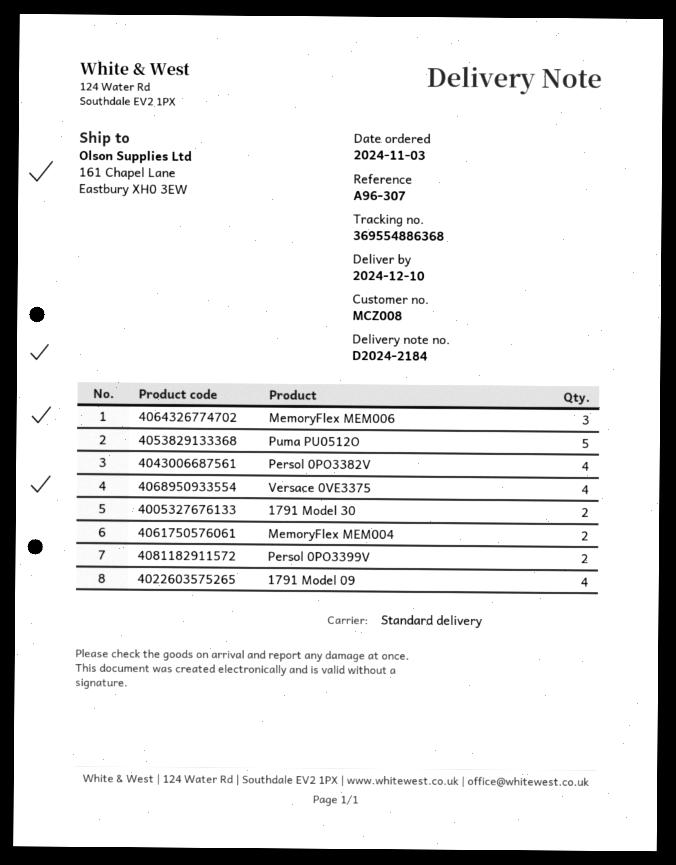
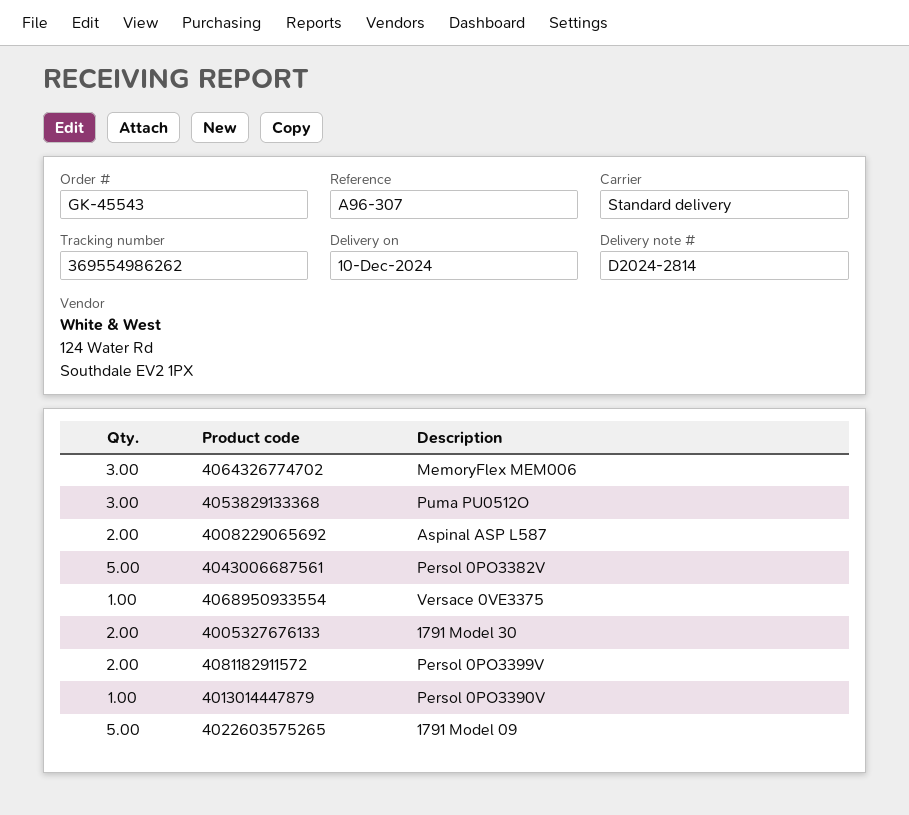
delivery note number: D2024-2184 -> D2024-2814
tracking number: 369554886368 -> 369554986262
Puma PU0512O: 5 -> 3
Persol 0PO3382V: 4 -> 5
Versace 0VE3375: 4 -> 1
MemoryFlex MEM004: 2 -> none
1791 Model 09: 4 -> 5
Aspinal ASP L587: none -> 2
Persol 0PO3390V: none -> 1

